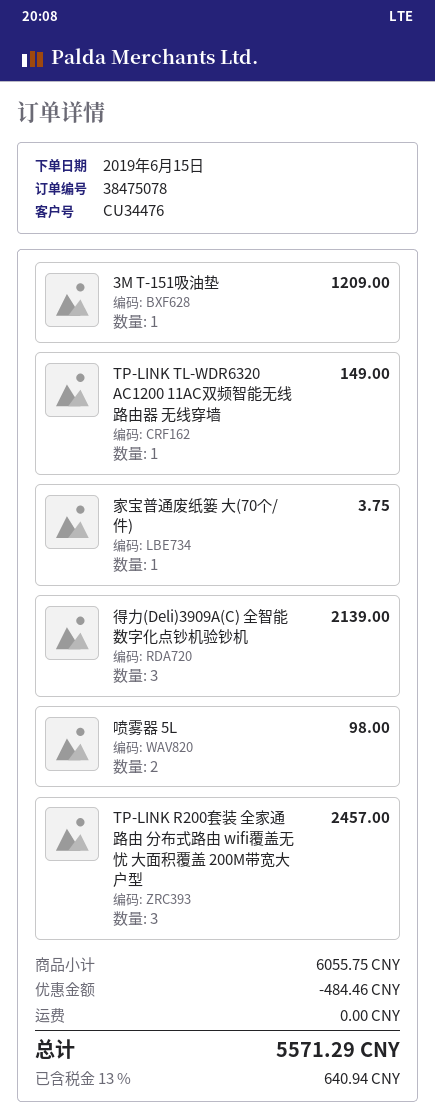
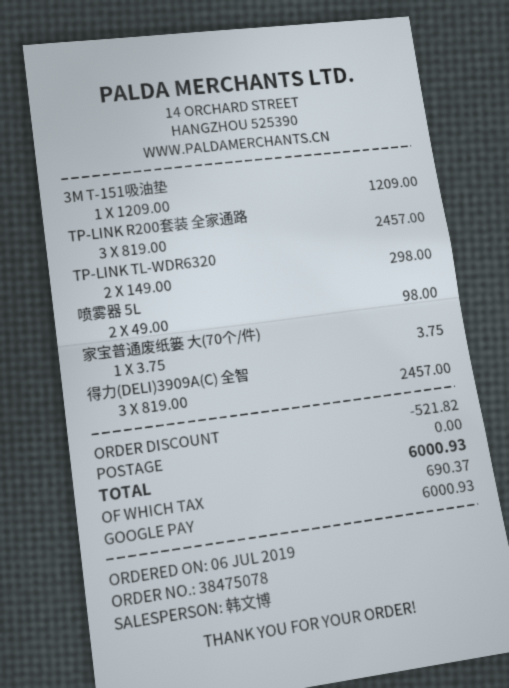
order date: 2019-06-15 -> 2019-07-06
TP-LINK TL-WDR6320 AC1200 11AC双频智能无线路由器 无线穿墙: 1 for 149.00 -> 2 for 298.00
得力(Deli)3909A(C) 全智能数字化点钞机验钞机: 3 for 2139.00 -> 3 for 2457.00
discount: 484.46 -> 521.82
tax: 640.94 -> 690.37
total: 5571.29 -> 6000.93

